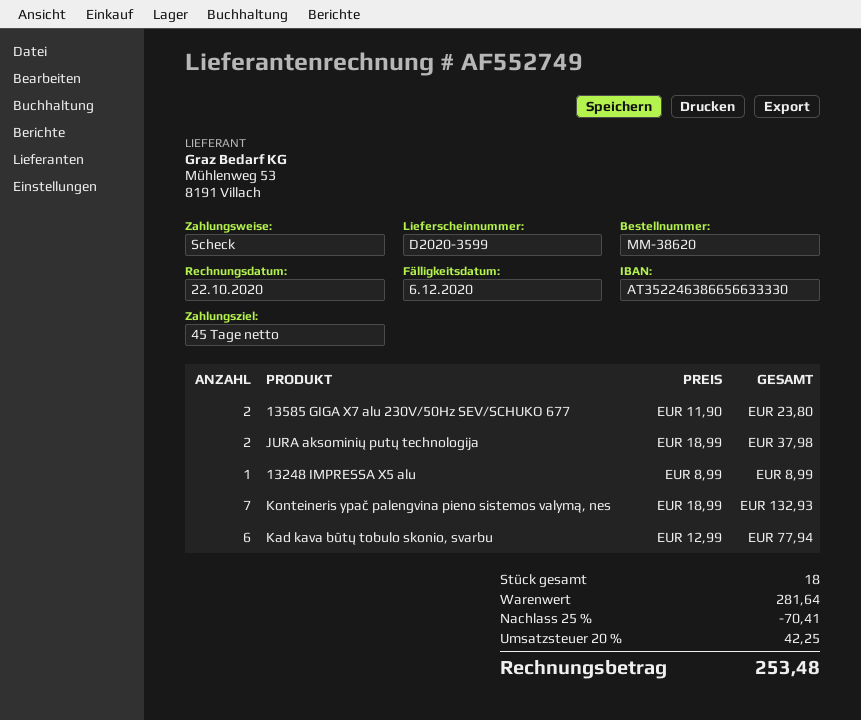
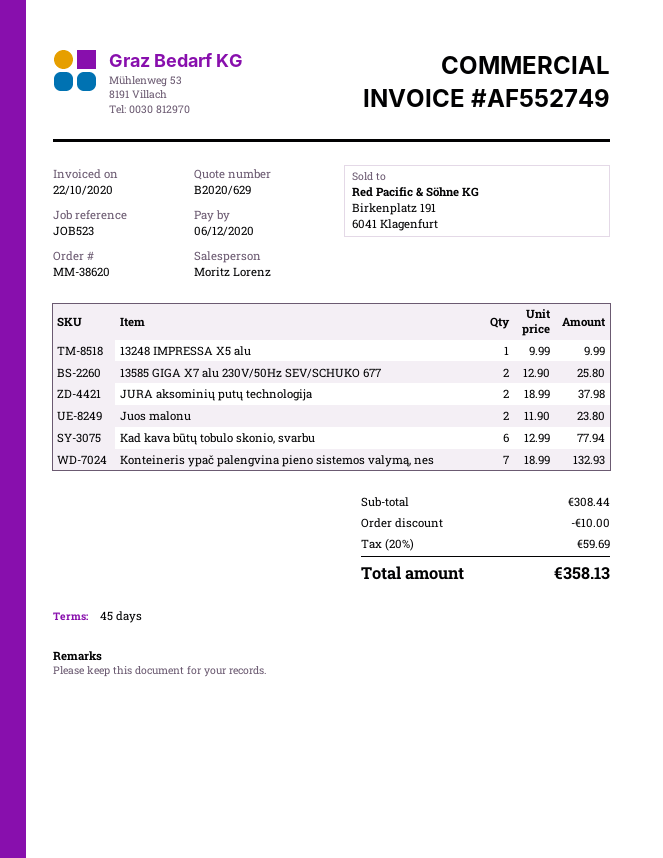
13585 GIGA X7 alu 230V/50Hz SEV/SCHUKO 677: 2 x 11.90 = 23.80 -> 2 x 12.90 = 25.80
13248 IMPRESSA X5 alu: 1 x 8.99 = 8.99 -> 1 x 9.99 = 9.99
Juos malonu: none -> 2 x 11.90 = 23.80
subtotal: 281.64 -> 308.44
discount: 70.41 -> 10.00
tax: 20% = 42.25 -> 20% = 59.69
total: 253.48 -> 358.13

